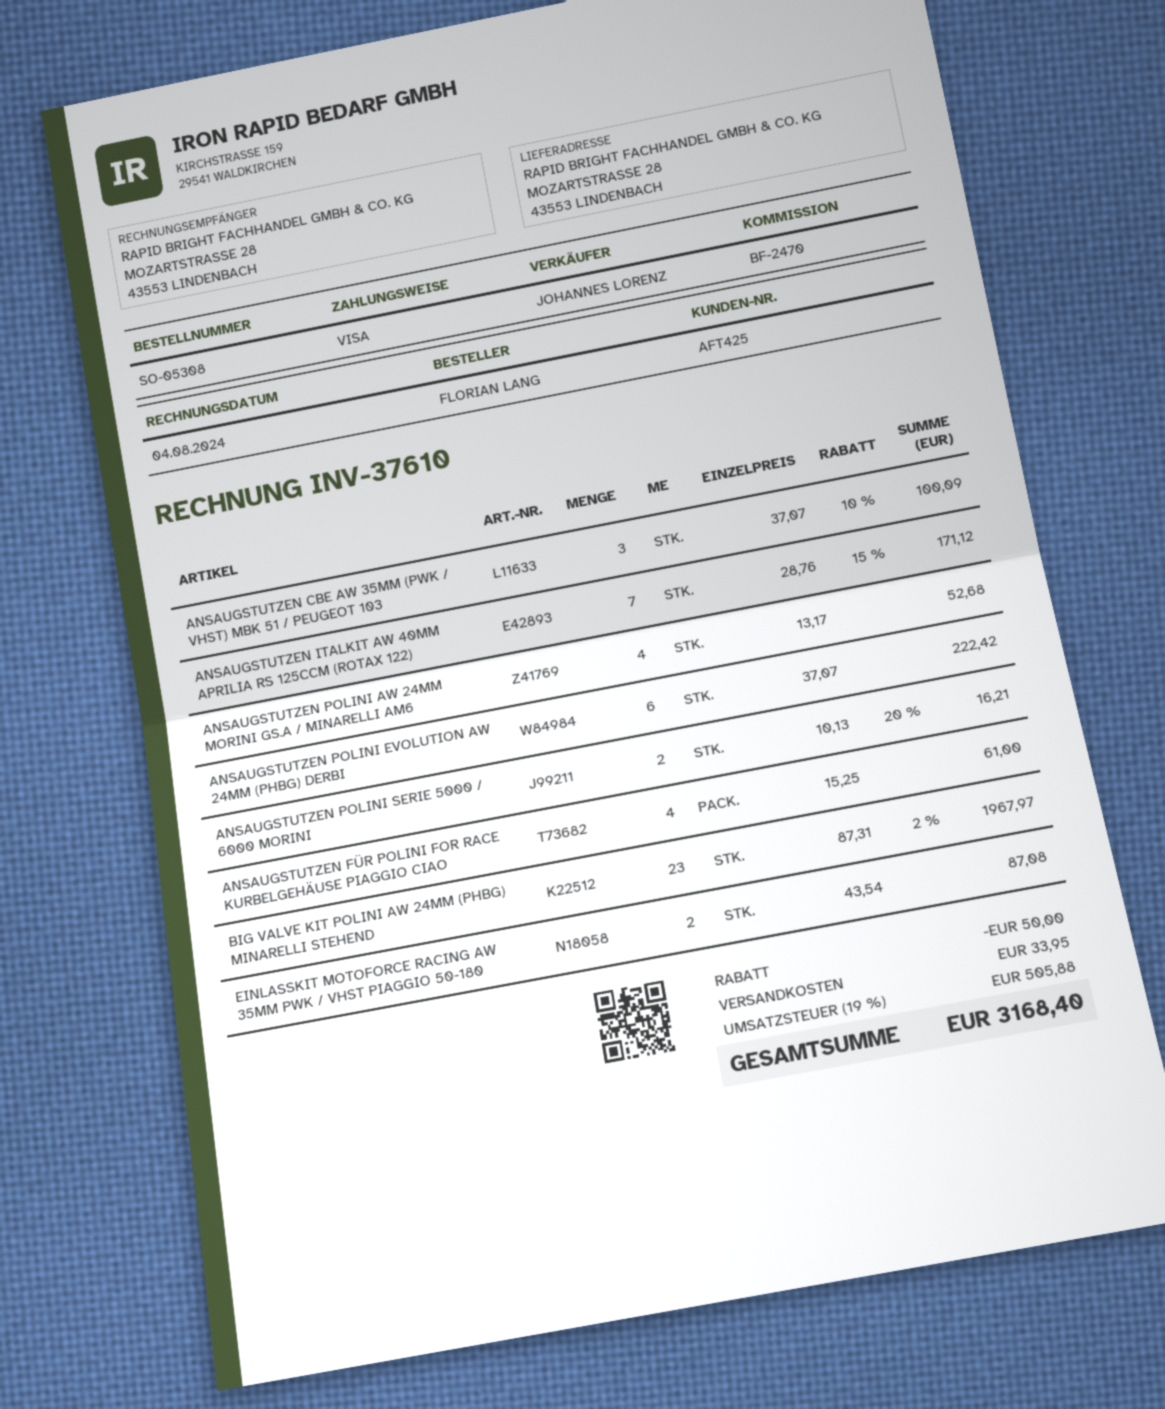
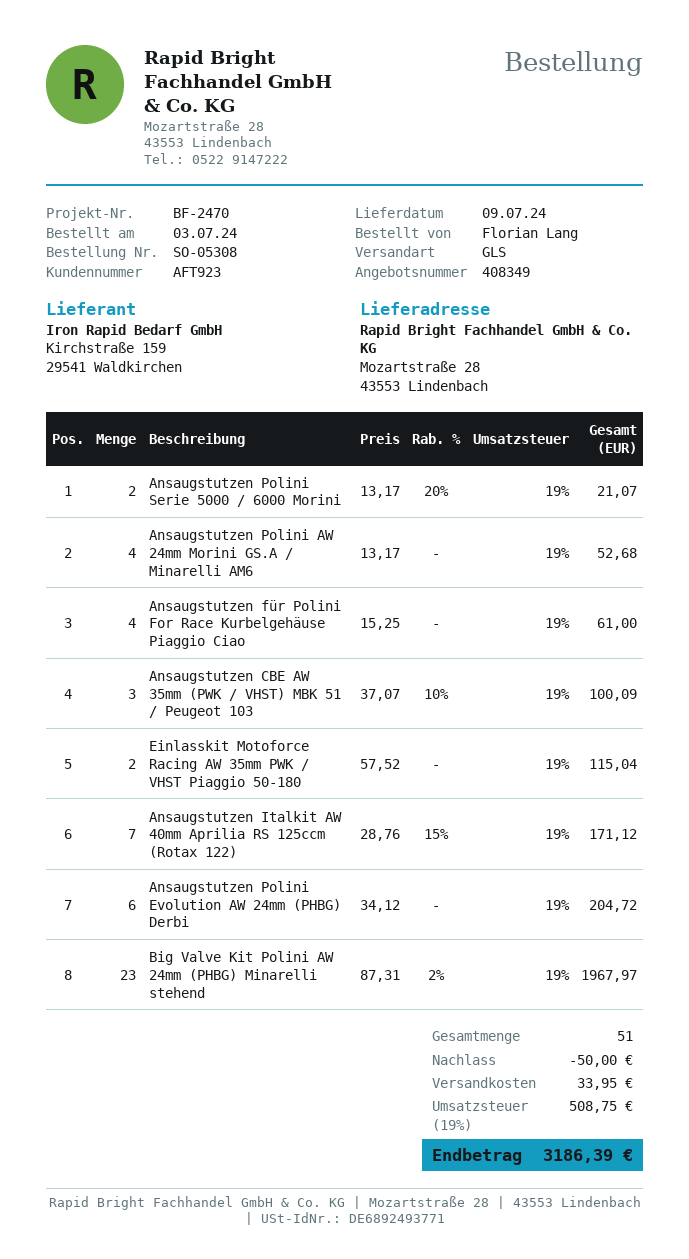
customer number: AFT425 -> AFT923
ANSAUGSTUTZEN POLINI EVOLUTION AW 24MM (PHBG) DERBI: 6 x 37.07 = 222.42 -> 6 x 34.12 = 204.72
ANSAUGSTUTZEN POLINI SERIE 5000 / 6000 MORINI: 2 x 10.13 - 20% = 16.21 -> 2 x 13.17 - 20% = 21.07
EINLASSKIT MOTOFORCE RACING AW 35MM PWK / VHST PIAGGIO 50-180: 2 x 43.54 = 87.08 -> 2 x 57.52 = 115.04
tax: 19% = 505.88 -> 19% = 508.75
total: 3168.40 -> 3186.39

